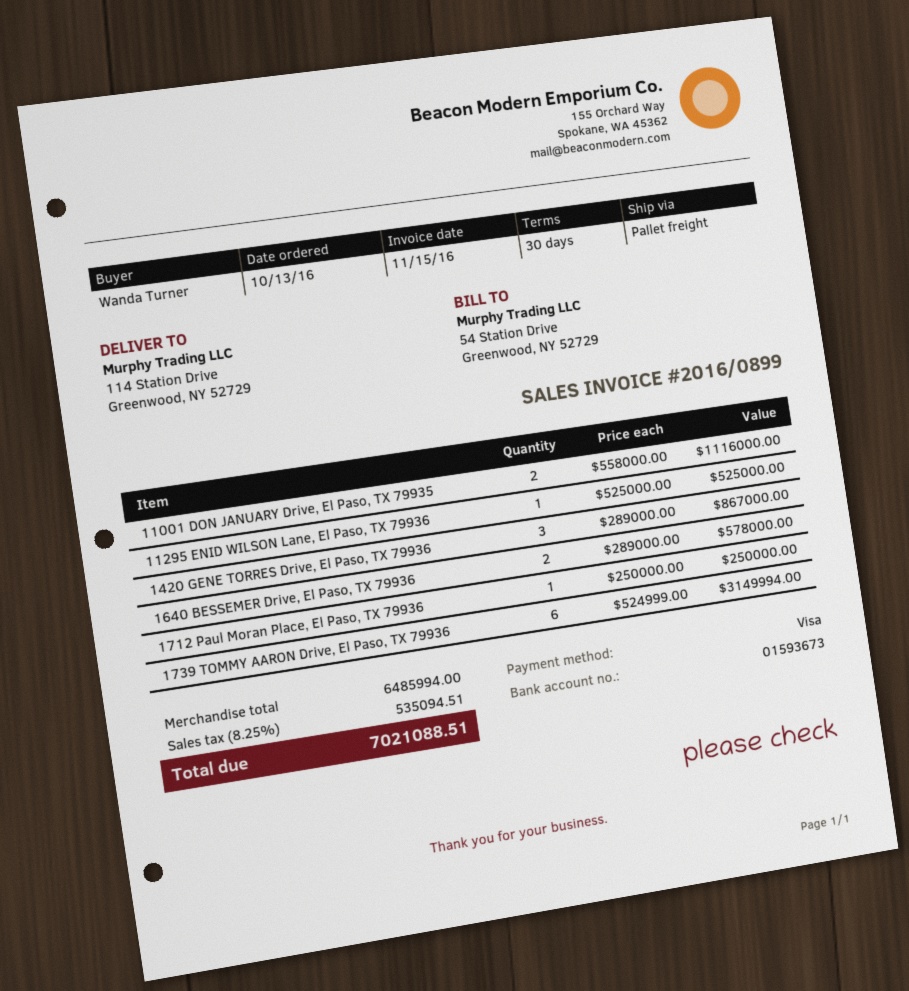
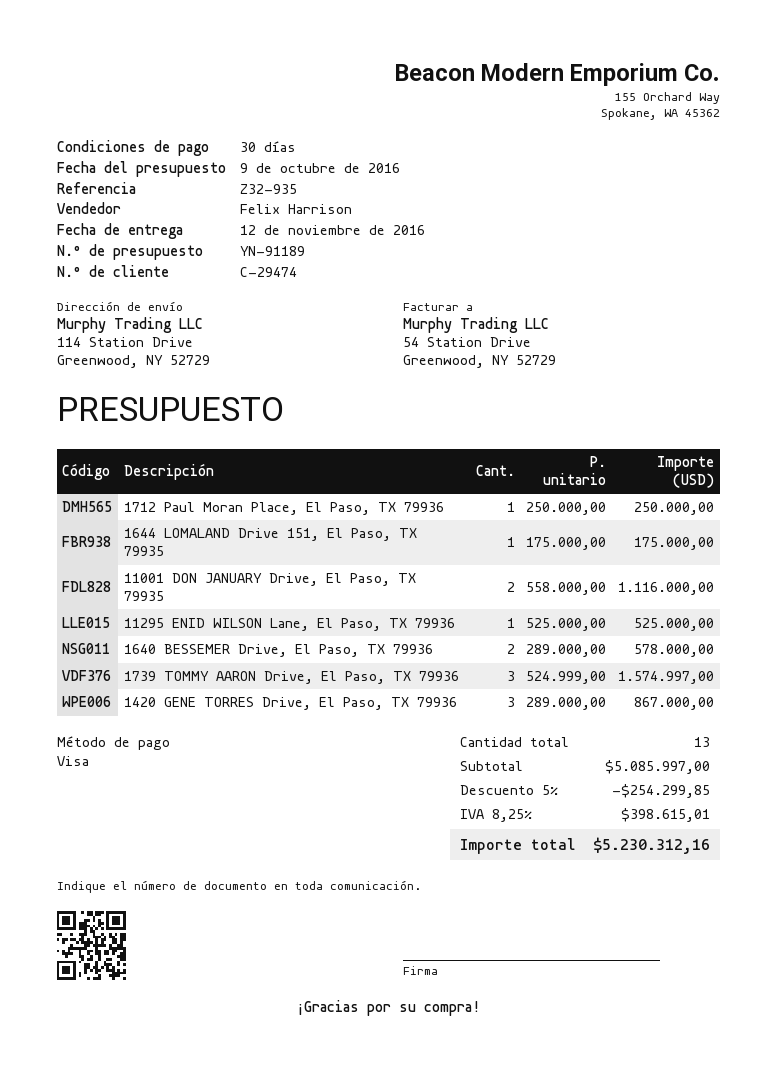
1739 TOMMY AARON Drive, El Paso, TX 79936: 6 x 524999.00 = 3149994.00 -> 3 x 524999.00 = 1574997.00
1644 LOMALAND Drive 151, El Paso, TX 79935: none -> 1 x 175000.00 = 175000.00
subtotal: 6485994.00 -> 5085997.00
discount: none -> 5% = 254299.85
tax: 8.25% = 535094.51 -> 8.25% = 398615.01
total: 7021088.51 -> 5230312.16

